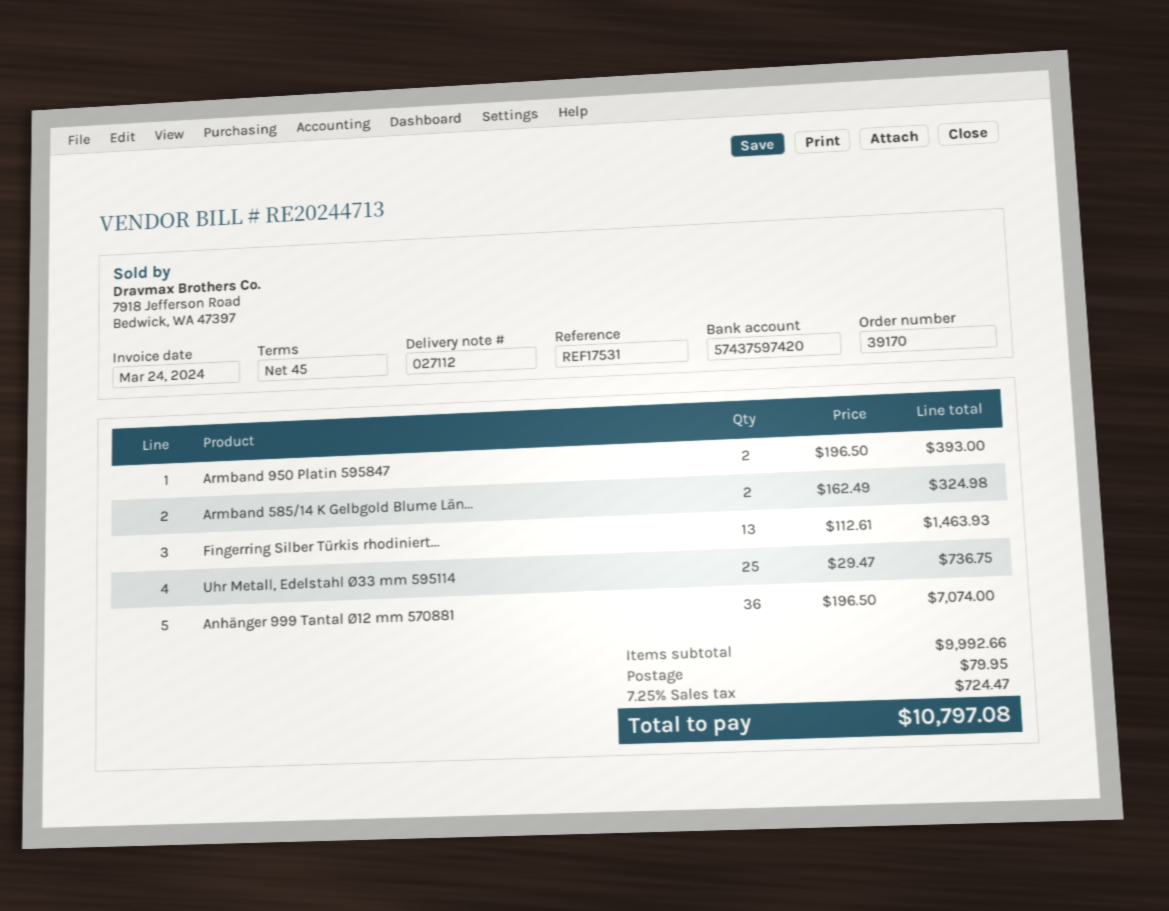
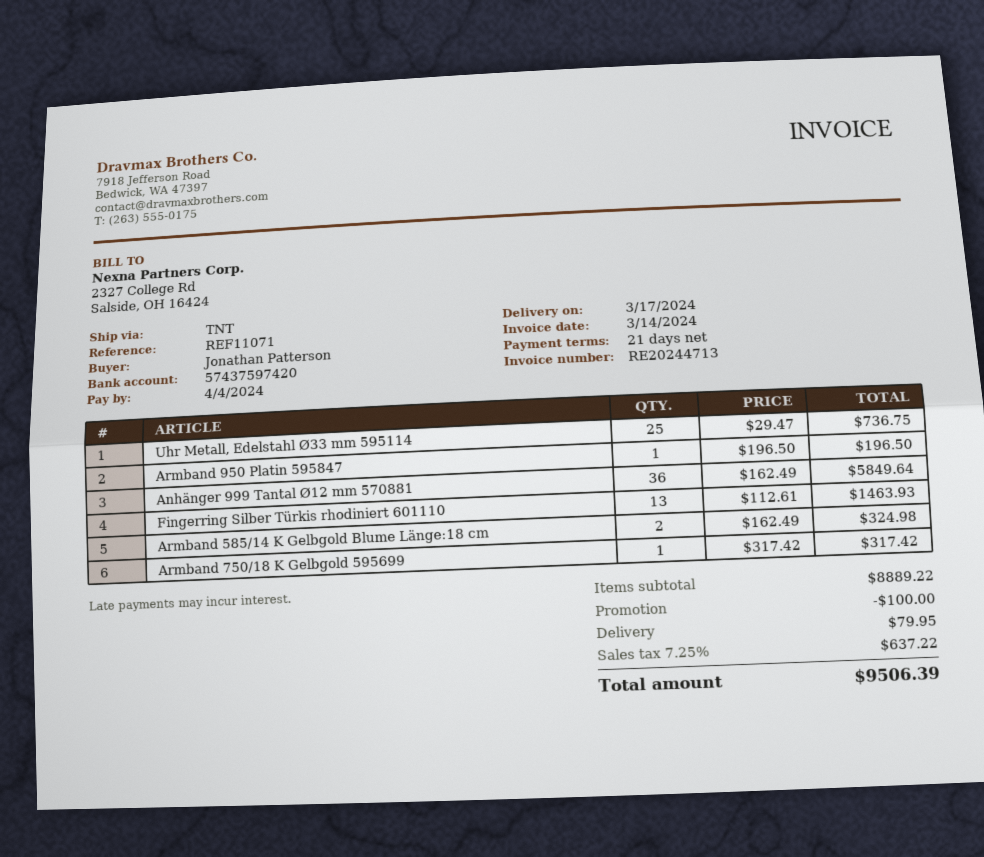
invoice date: 2024-03-24 -> 2024-03-14
payment terms: 45 days -> 21 days
reference: REF17531 -> REF11071
Armband 950 Platin 595847: 2 x 196.50 = 393.00 -> 1 x 196.50 = 196.50
Anhänger 999 Tantal Ø12 mm 570881: 36 x 196.50 = 7074.00 -> 36 x 162.49 = 5849.64
Armband 750/18 K Gelbgold 595699: none -> 1 x 317.42 = 317.42
subtotal: 9992.66 -> 8889.22
discount: none -> 100.00
tax: 7.25% = 724.47 -> 7.25% = 637.22
total: 10797.08 -> 9506.39

